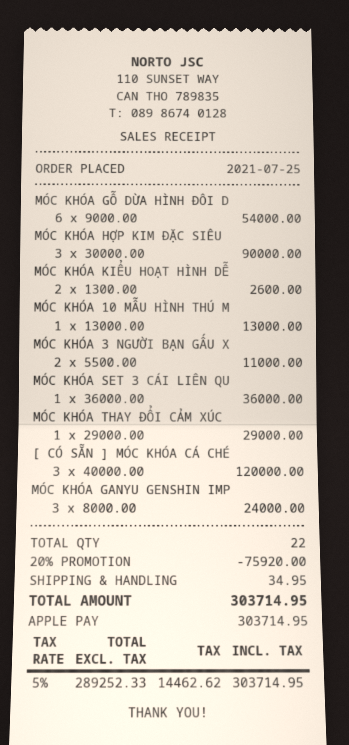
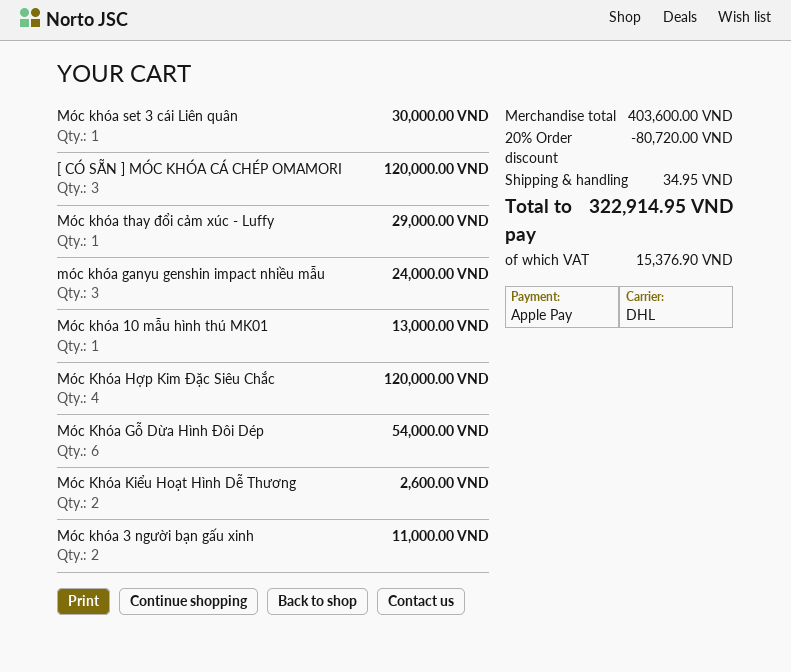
MÓC KHÓA HỢP KIM ĐẶC SIÊU: 3 for 90000.00 -> 4 for 120000.00
MÓC KHÓA SET 3 CÁI LIÊN QU: 1 for 36000.00 -> 1 for 30000.00
discount: 20% = 75920.00 -> 20% = 80720.00
tax: 14462.62 -> 15376.90
total: 303714.95 -> 322914.95

